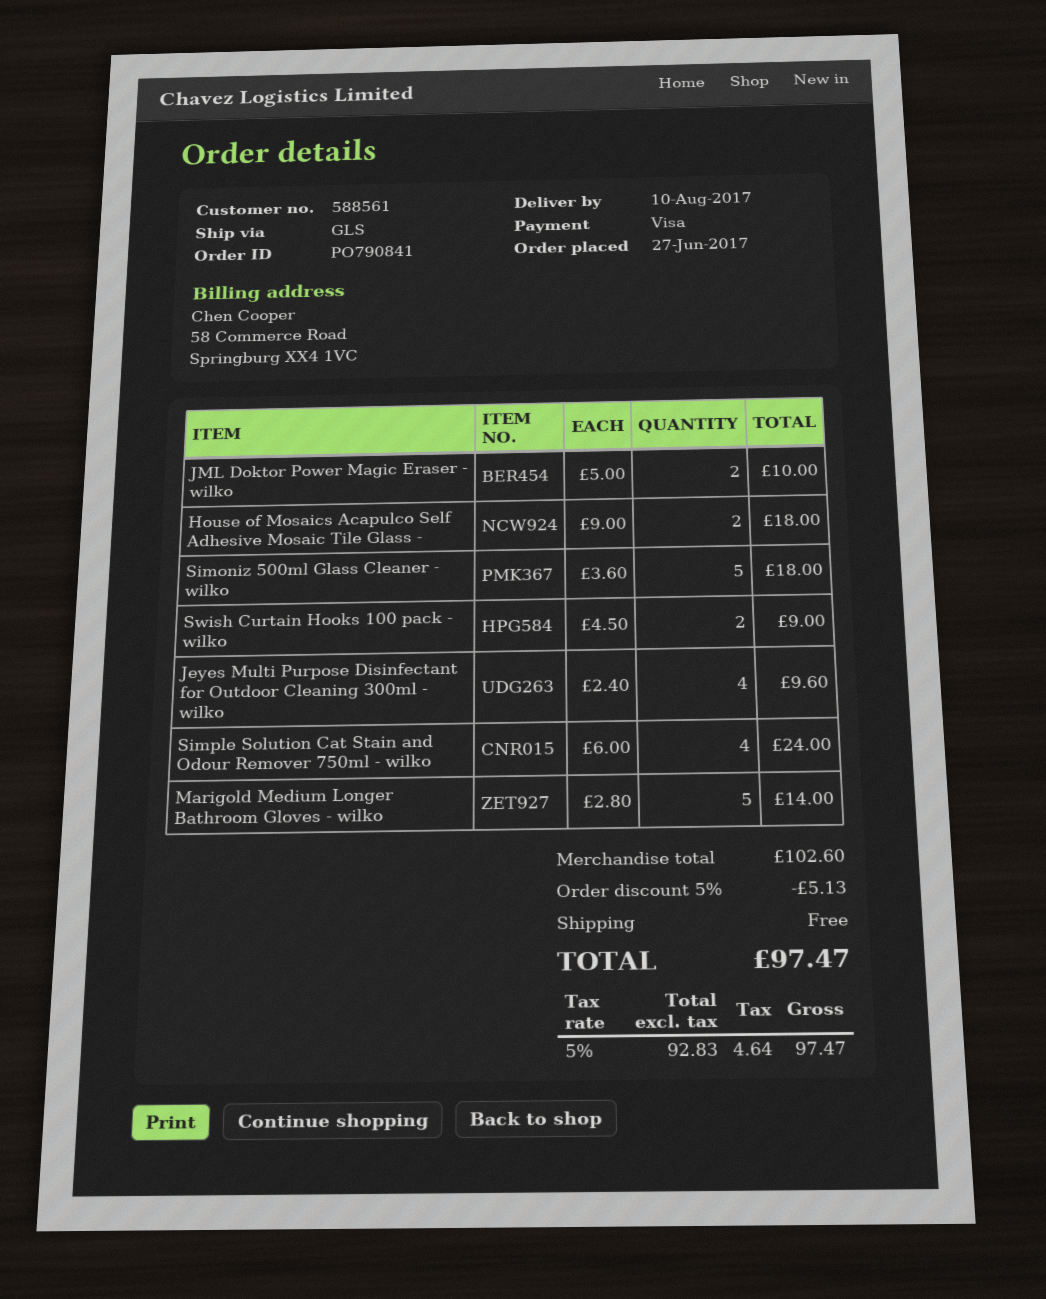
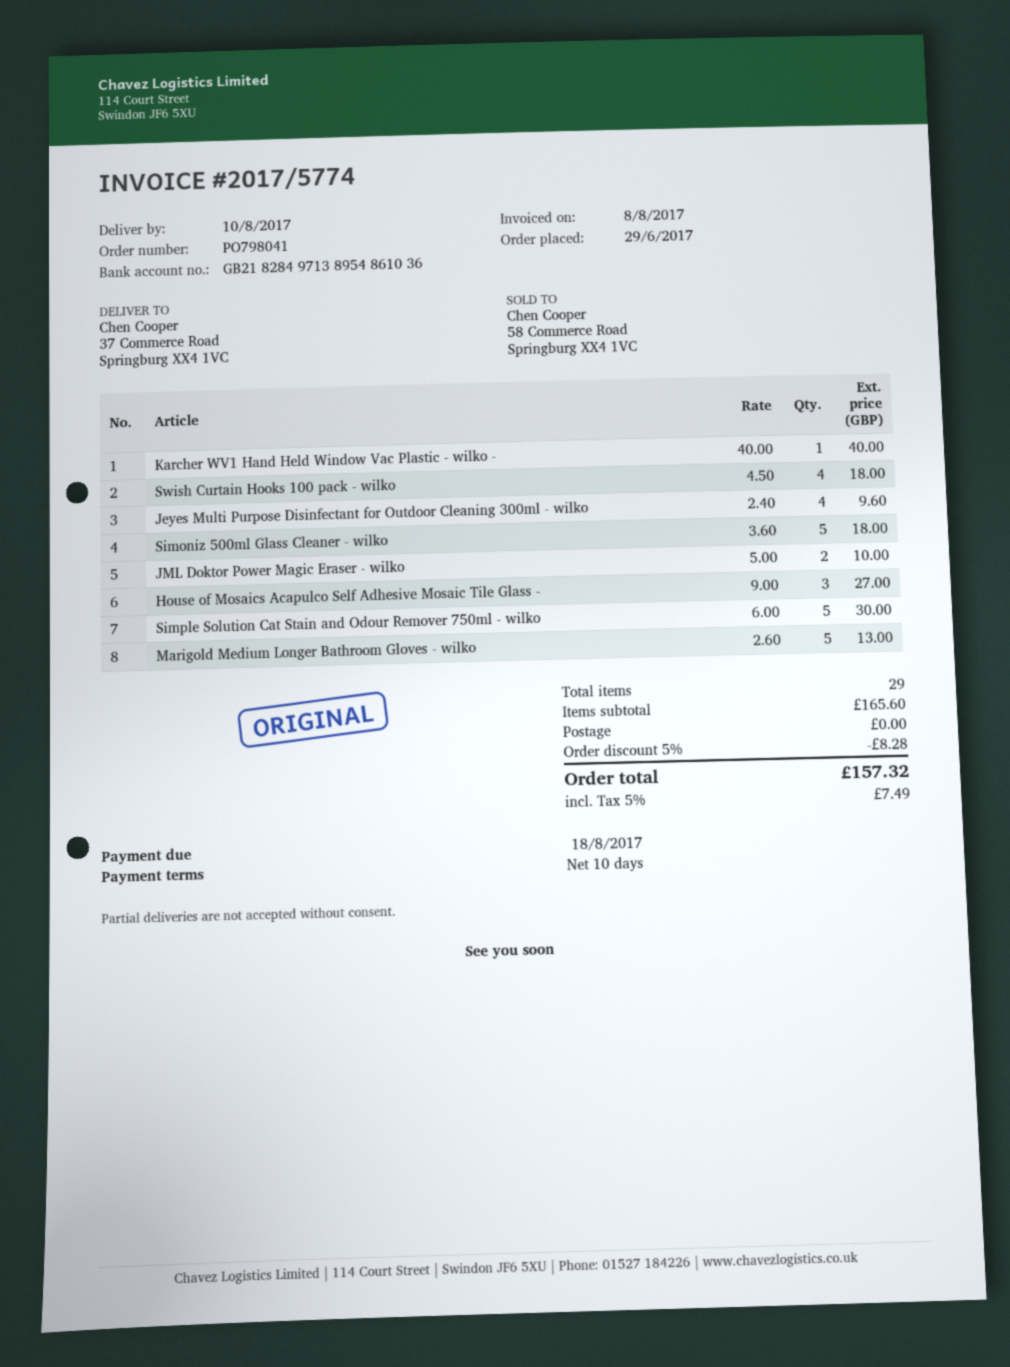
order number: PO790841 -> PO798041
order date: 2017-06-27 -> 2017-06-29
House of Mosaics Acapulco Self Adhesive Mosaic Tile Glass -: 2 x 9.00 = 18.00 -> 3 x 9.00 = 27.00
Swish Curtain Hooks 100 pack - wilko: 2 x 4.50 = 9.00 -> 4 x 4.50 = 18.00
Simple Solution Cat Stain and Odour Remover 750ml - wilko: 4 x 6.00 = 24.00 -> 5 x 6.00 = 30.00
Marigold Medium Longer Bathroom Gloves - wilko: 5 x 2.80 = 14.00 -> 5 x 2.60 = 13.00
Karcher WV1 Hand Held Window Vac Plastic - wilko -: none -> 1 x 40.00 = 40.00
subtotal: 102.60 -> 165.60
discount: 5% = 5.13 -> 5% = 8.28
tax: 5% = 4.64 -> 5% = 7.49
total: 97.47 -> 157.32

